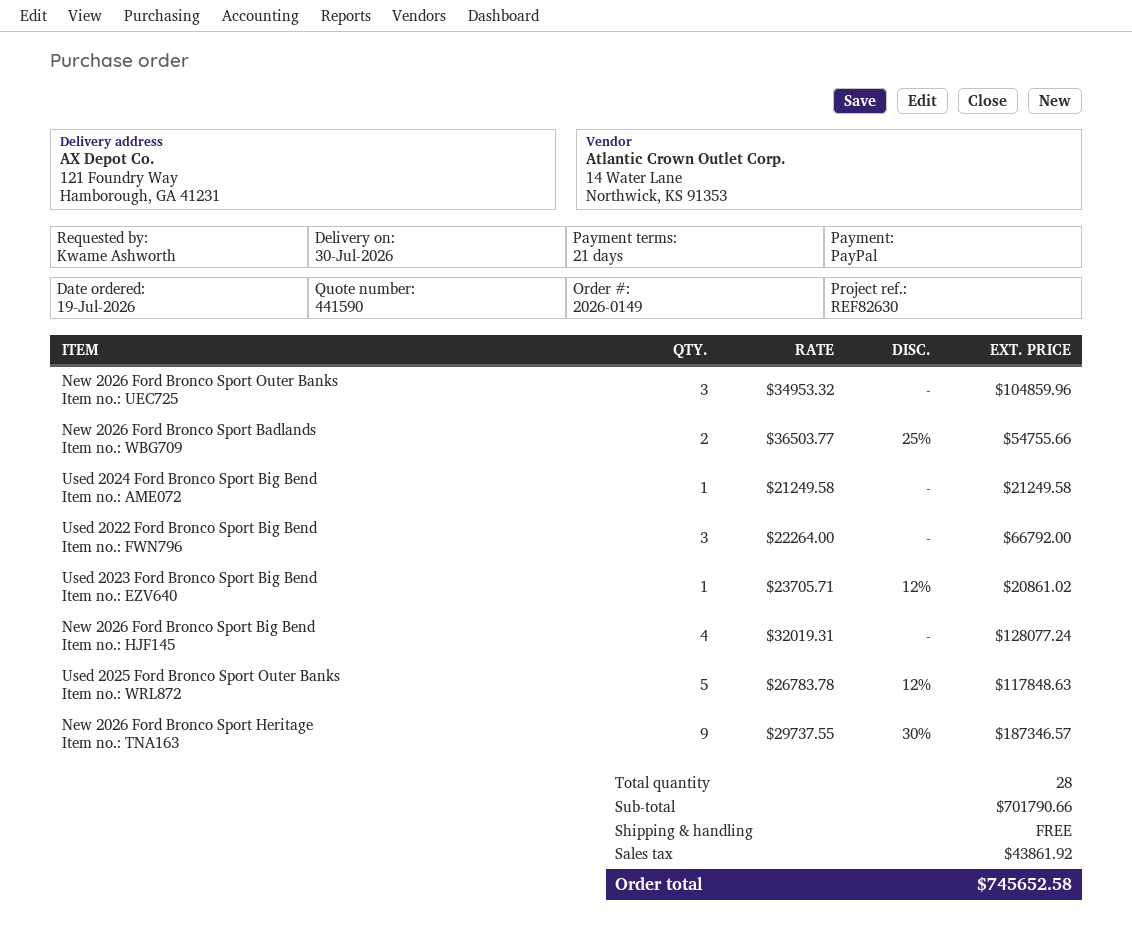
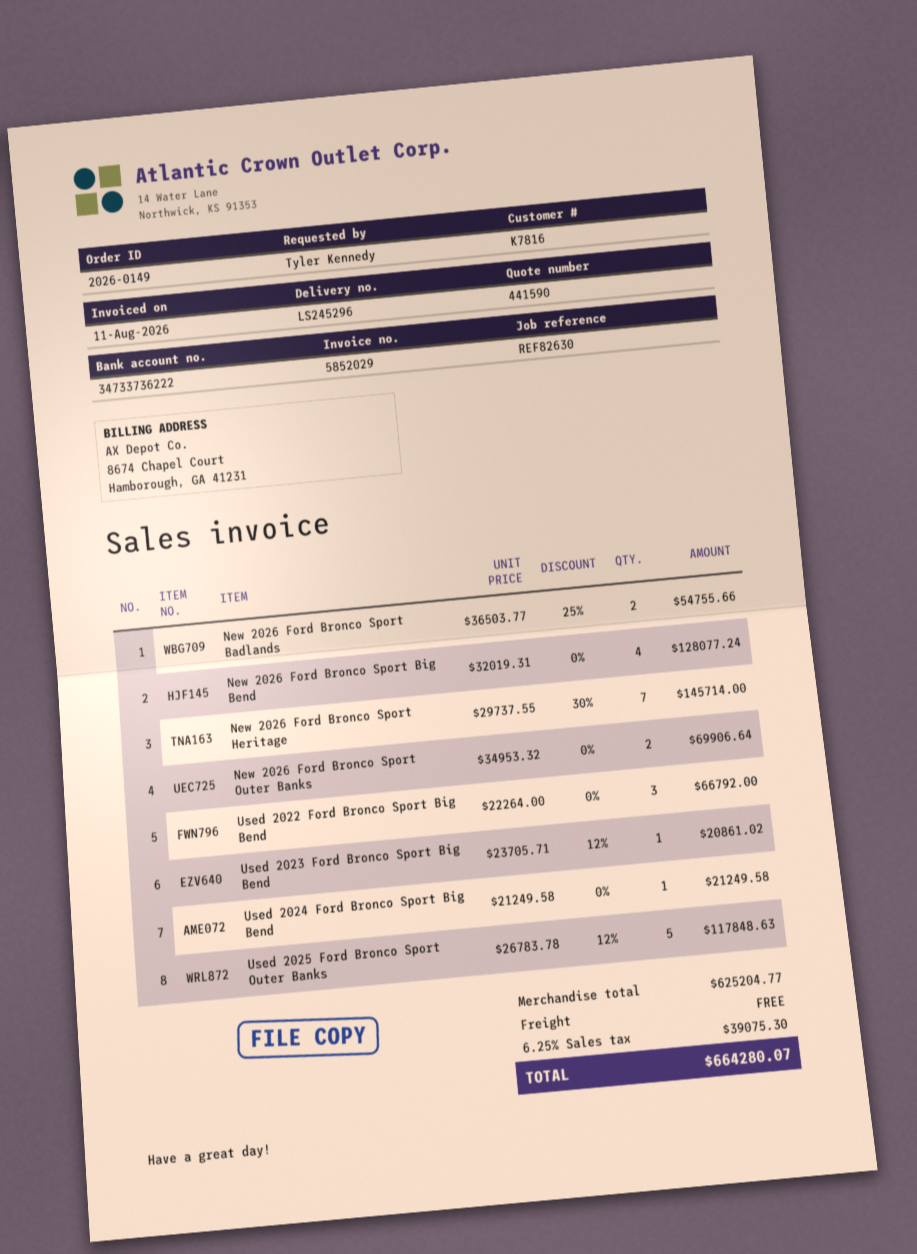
ordered by: Kwame Ashworth -> Tyler Kennedy
New 2026 Ford Bronco Sport Outer Banks: 3 x 34953.32 = 104859.96 -> 2 x 34953.32 = 69906.64
New 2026 Ford Bronco Sport Heritage: 9 x 29737.55 - 30% = 187346.57 -> 7 x 29737.55 - 30% = 145714.00
subtotal: 701790.66 -> 625204.77
tax: 43861.92 -> 39075.30
total: 745652.58 -> 664280.07

